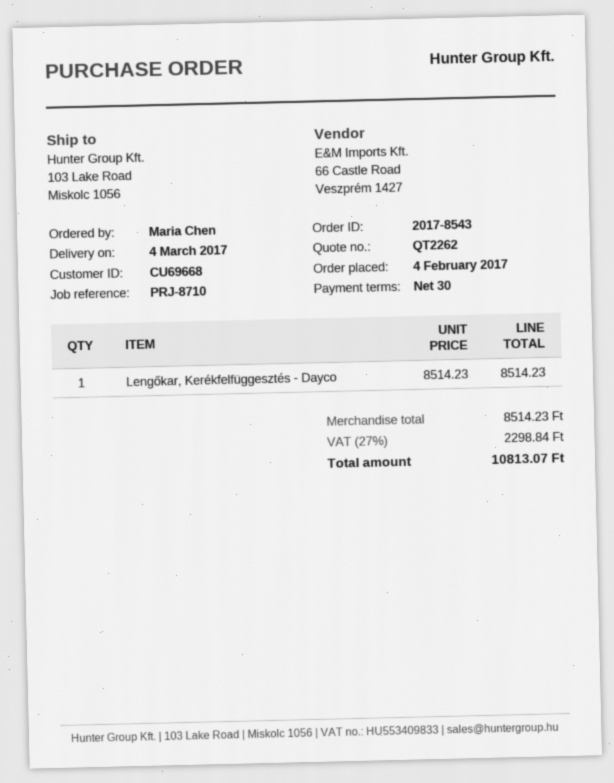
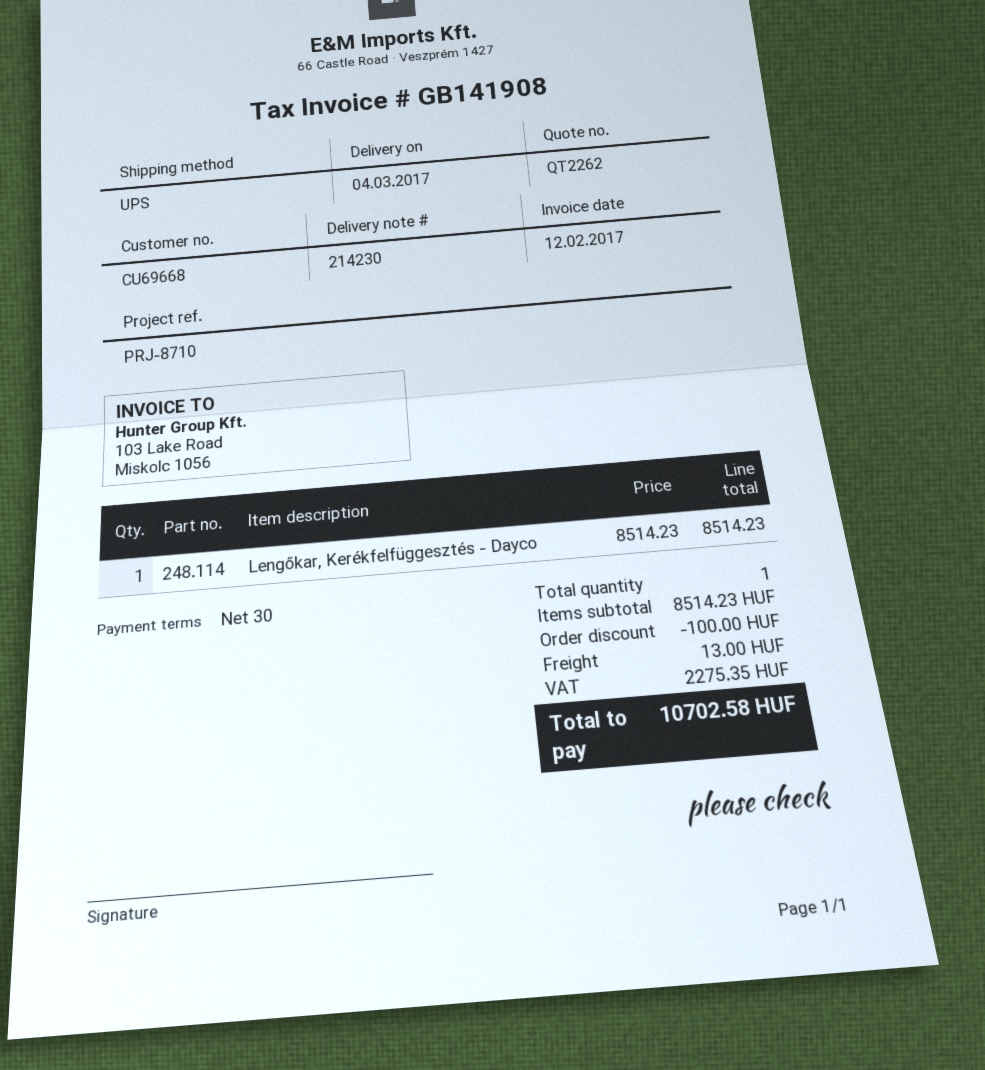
discount: none -> 100.00
shipping: none -> 13.00
tax: 2298.84 -> 2275.35
total: 10813.07 -> 10702.58

